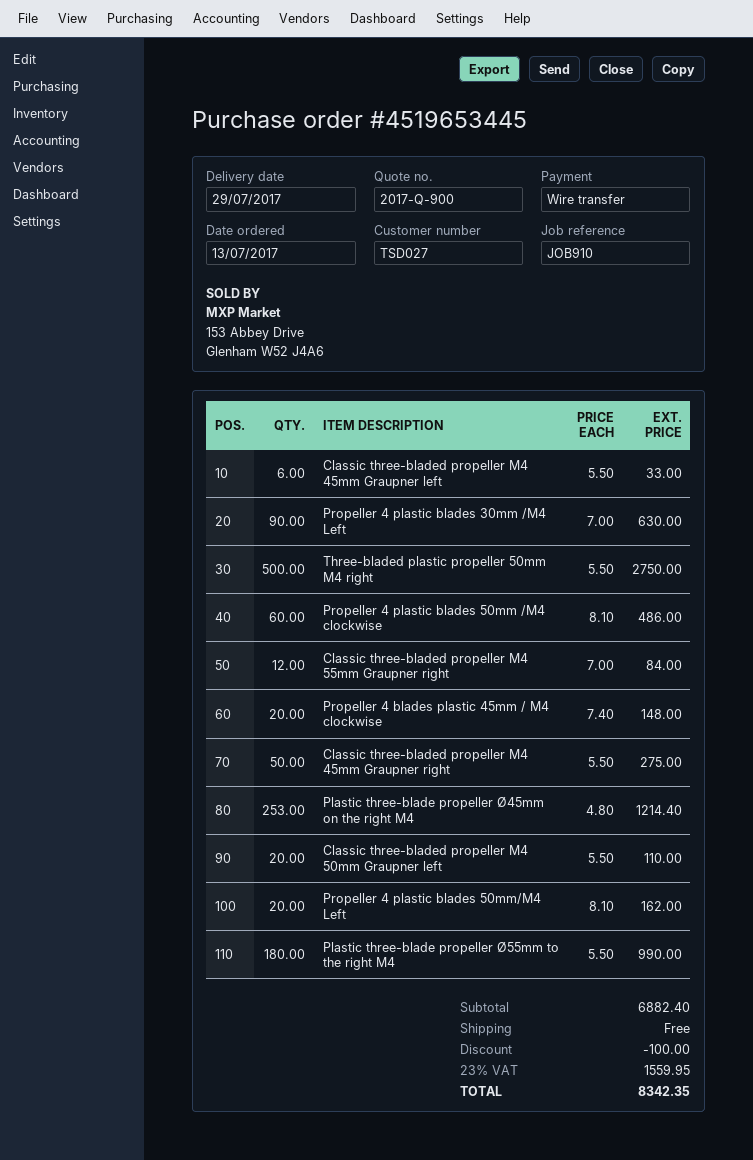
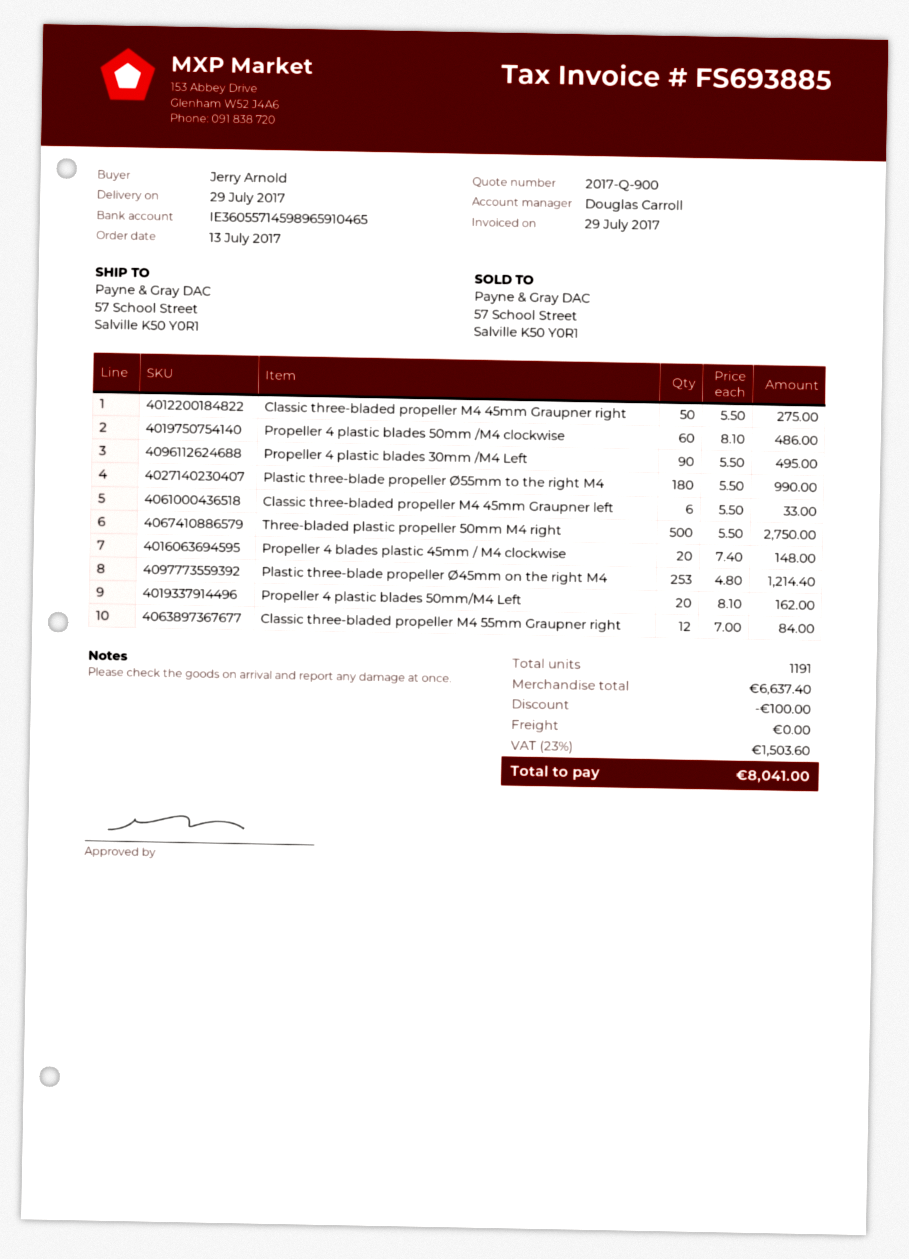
Propeller 4 plastic blades 30mm /M4 Left: 90 x 7.00 = 630.00 -> 90 x 5.50 = 495.00
Classic three-bladed propeller M4 50mm Graupner left: 20 x 5.50 = 110.00 -> none
subtotal: 6882.40 -> 6637.40
tax: 23% = 1559.95 -> 23% = 1503.60
total: 8342.35 -> 8041.00

